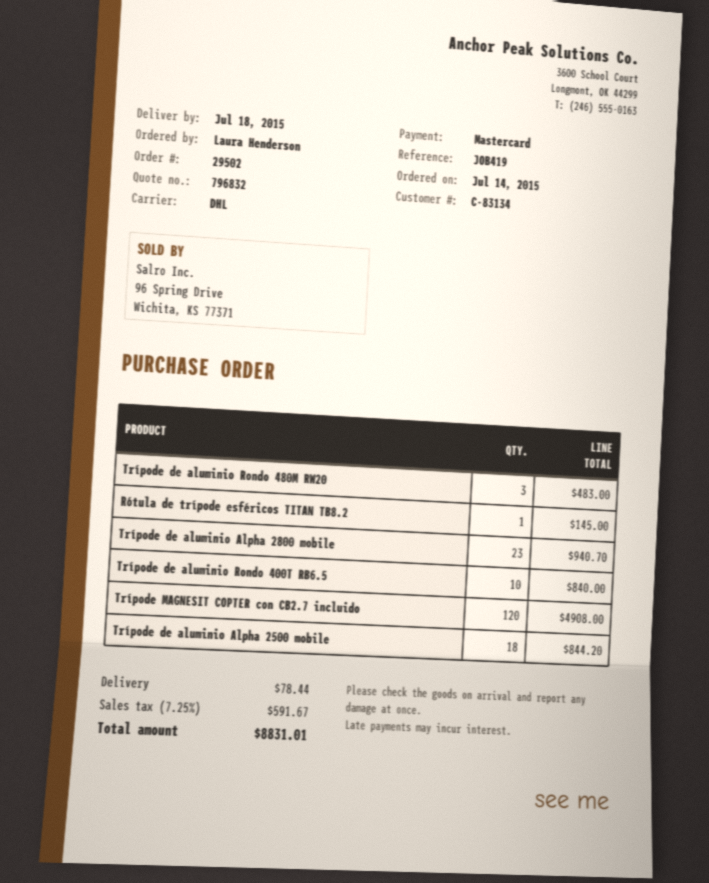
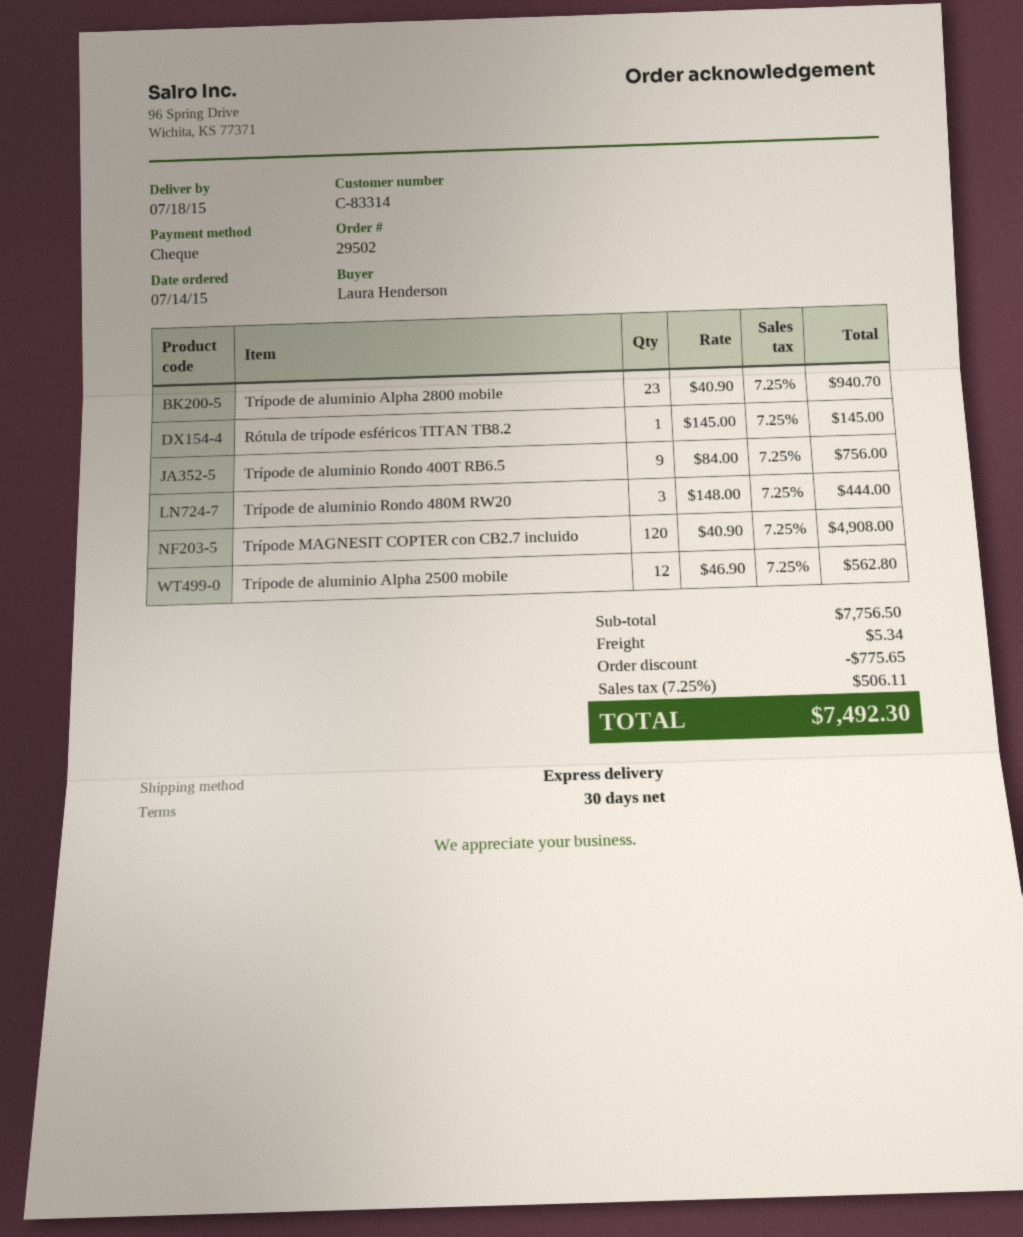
customer number: C-83134 -> C-83314
payment method: Mastercard -> cheque
shipping method: DHL -> express
Trípode de aluminio Rondo 480M RW20: 3 for 483.00 -> 3 for 444.00
Trípode de aluminio Rondo 400T RB6.5: 10 for 840.00 -> 9 for 756.00
Trípode de aluminio Alpha 2500 mobile: 18 for 844.20 -> 12 for 562.80
discount: none -> 775.65
shipping: 78.44 -> 5.34
tax: 7.25% = 591.67 -> 7.25% = 506.11
total: 8831.01 -> 7492.30

